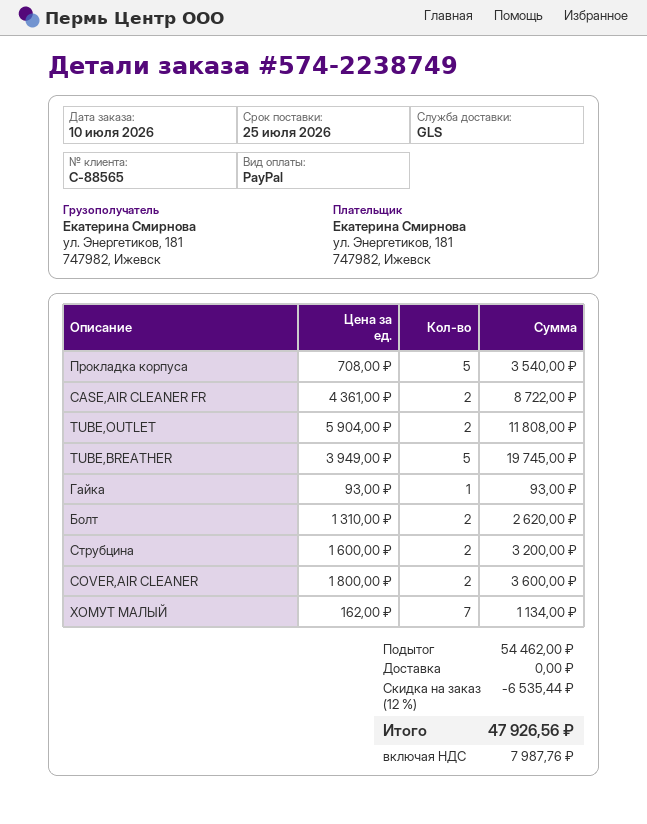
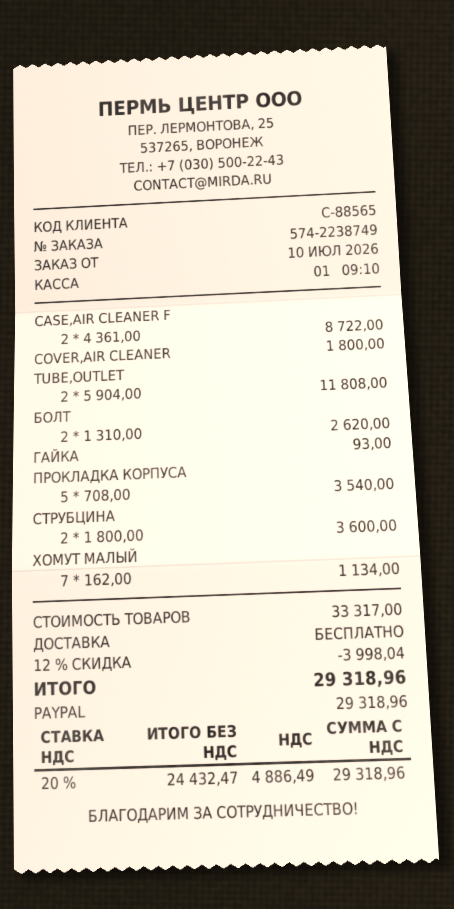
TUBE,BREATHER: 5 x 3949.00 = 19745.00 -> none
Струбцина: 2 x 1600.00 = 3200.00 -> 2 x 1800.00 = 3600.00
COVER,AIR CLEANER: 2 x 1800.00 = 3600.00 -> 1 x 1800.00 = 1800.00
subtotal: 54462.00 -> 33317.00
discount: 12% = 6535.44 -> 12% = 3998.04
tax: 7987.76 -> 4886.49
total: 47926.56 -> 29318.96

